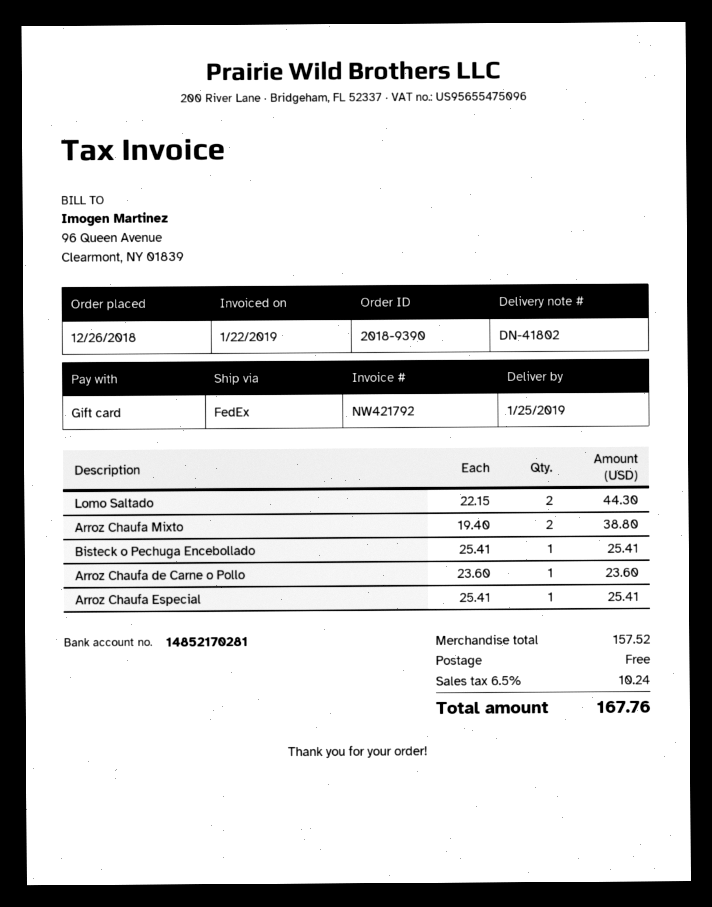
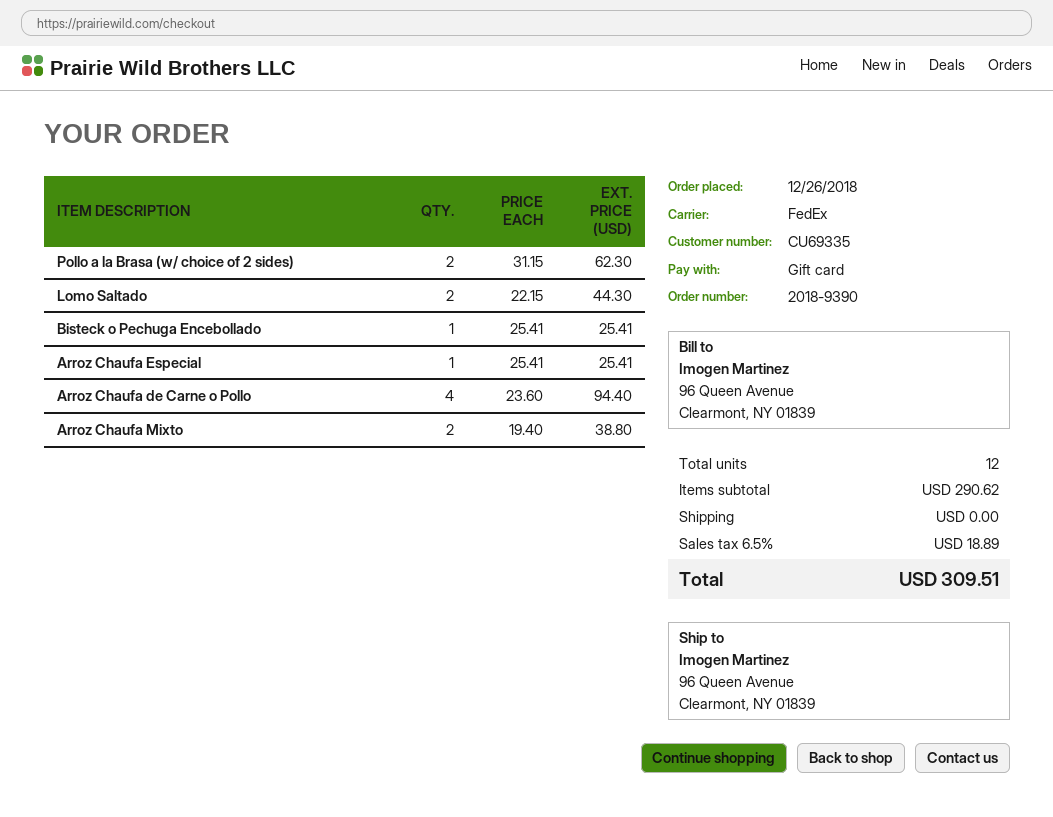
Arroz Chaufa de Carne o Pollo: 1 x 23.60 = 23.60 -> 4 x 23.60 = 94.40
Pollo a la Brasa (w/ choice of 2 sides): none -> 2 x 31.15 = 62.30
subtotal: 157.52 -> 290.62
tax: 6.5% = 10.24 -> 6.5% = 18.89
total: 167.76 -> 309.51

